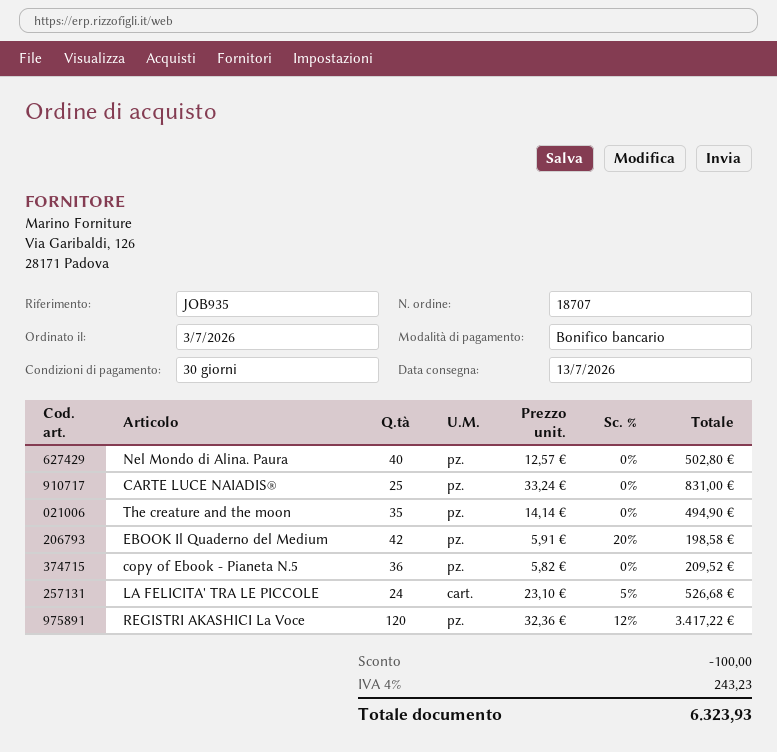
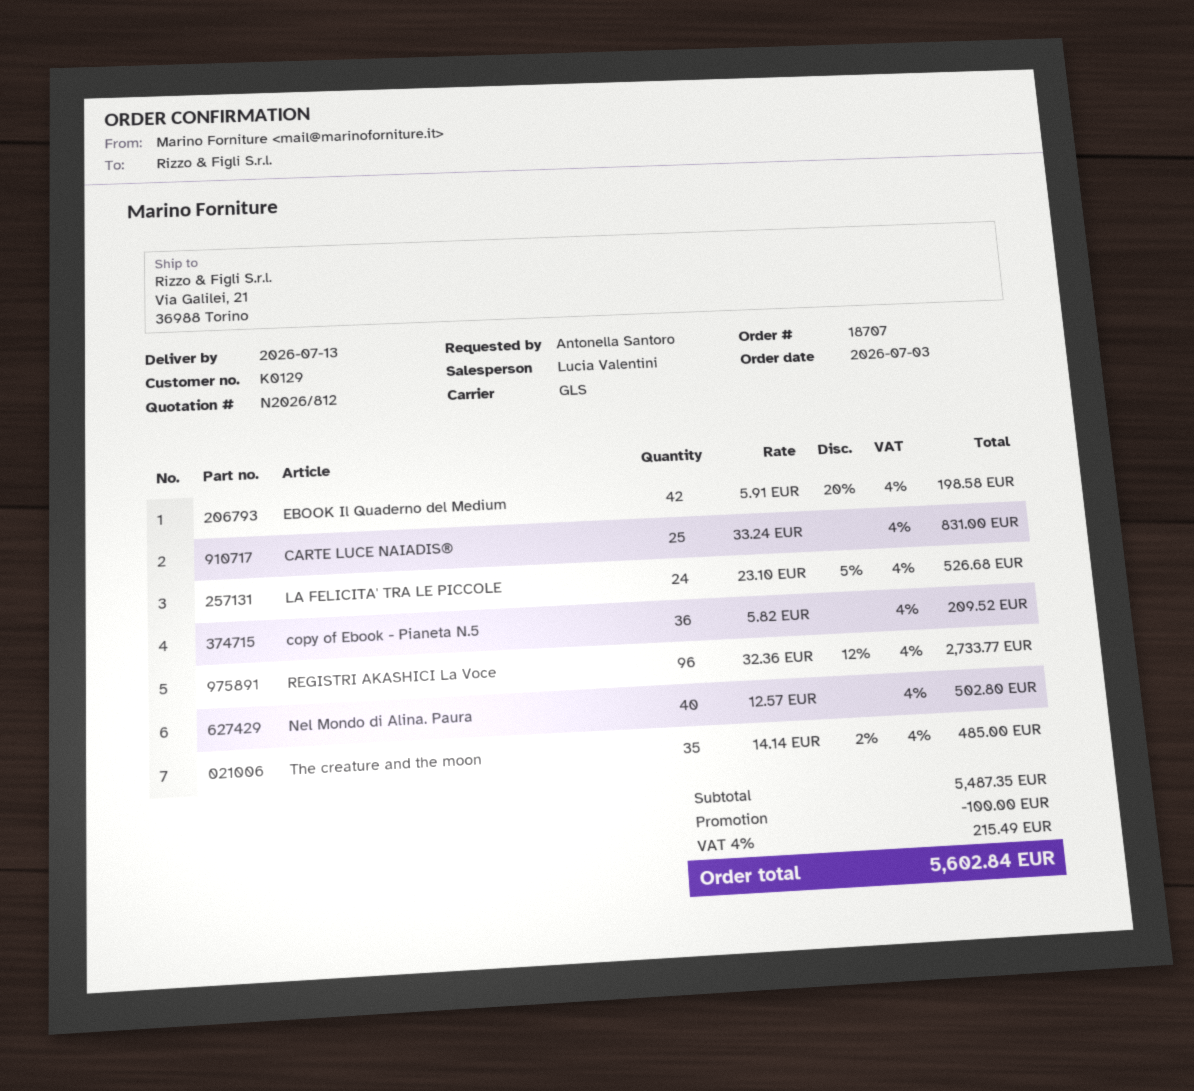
The creature and the moon: 35 x 14.14 = 494.90 -> 35 x 14.14 - 2% = 485.00
REGISTRI AKASHICI La Voce: 120 x 32.36 - 12% = 3417.22 -> 96 x 32.36 - 12% = 2733.77
tax: 4% = 243.23 -> 4% = 215.49
total: 6323.93 -> 5602.84

